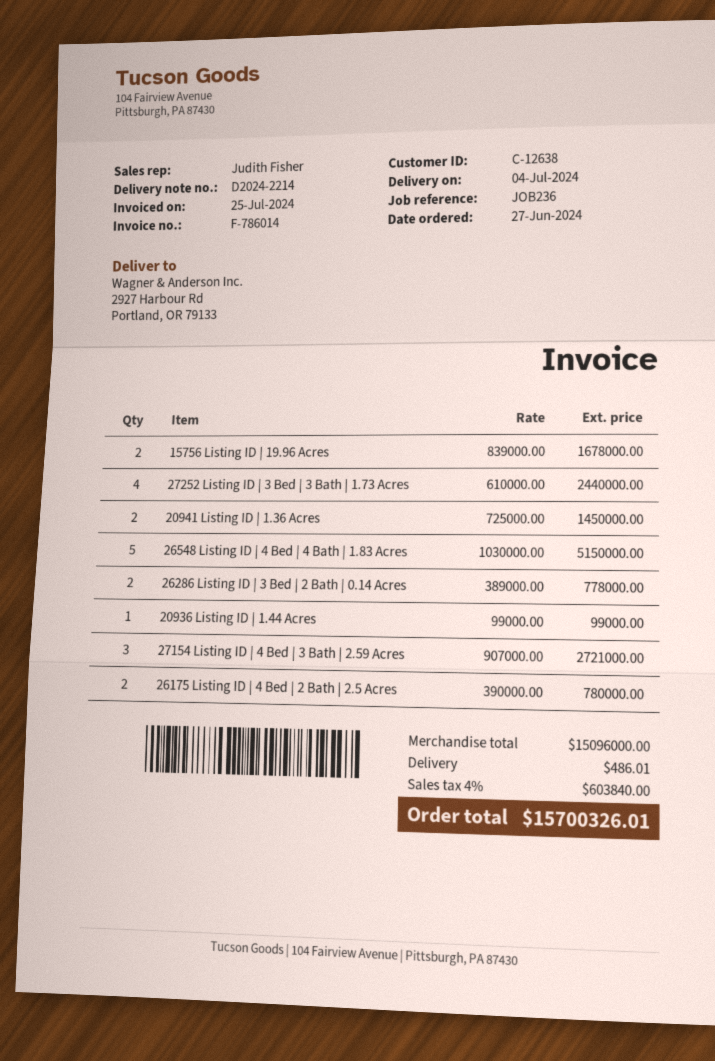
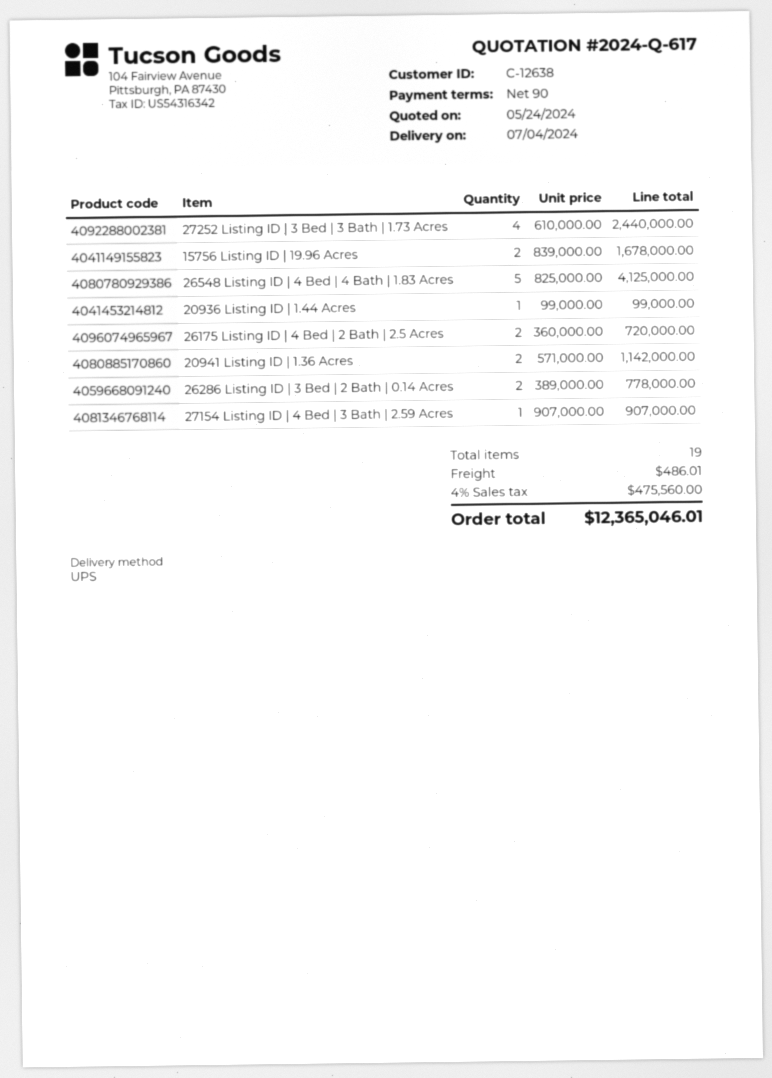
20941 Listing ID | 1.36 Acres: 2 x 725000.00 = 1450000.00 -> 2 x 571000.00 = 1142000.00
26548 Listing ID | 4 Bed | 4 Bath | 1.83 Acres: 5 x 1030000.00 = 5150000.00 -> 5 x 825000.00 = 4125000.00
27154 Listing ID | 4 Bed | 3 Bath | 2.59 Acres: 3 x 907000.00 = 2721000.00 -> 1 x 907000.00 = 907000.00
26175 Listing ID | 4 Bed | 2 Bath | 2.5 Acres: 2 x 390000.00 = 780000.00 -> 2 x 360000.00 = 720000.00
tax: 4% = 603840.00 -> 4% = 475560.00
total: 15700326.01 -> 12365046.01

